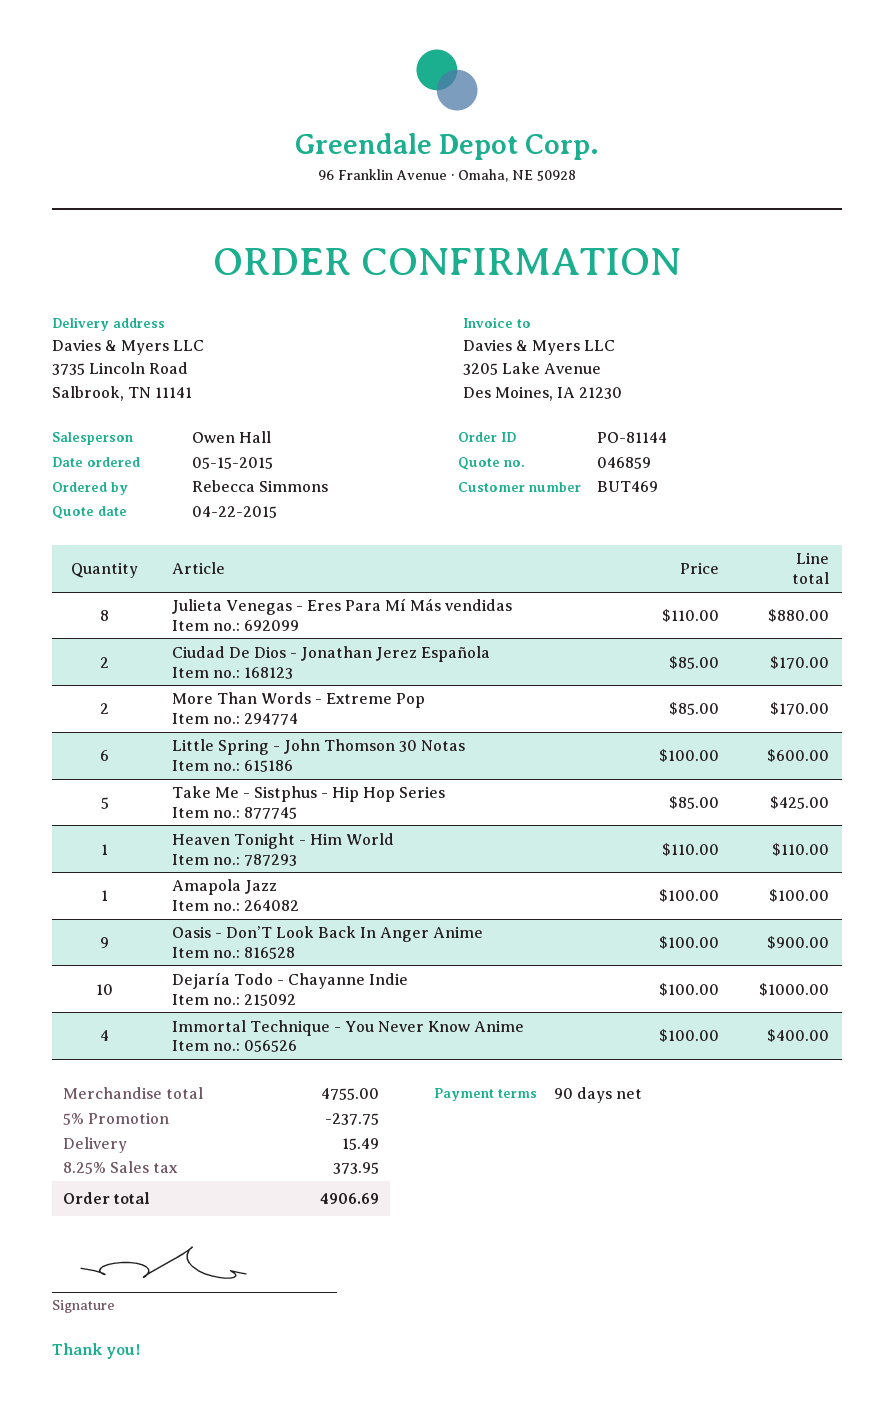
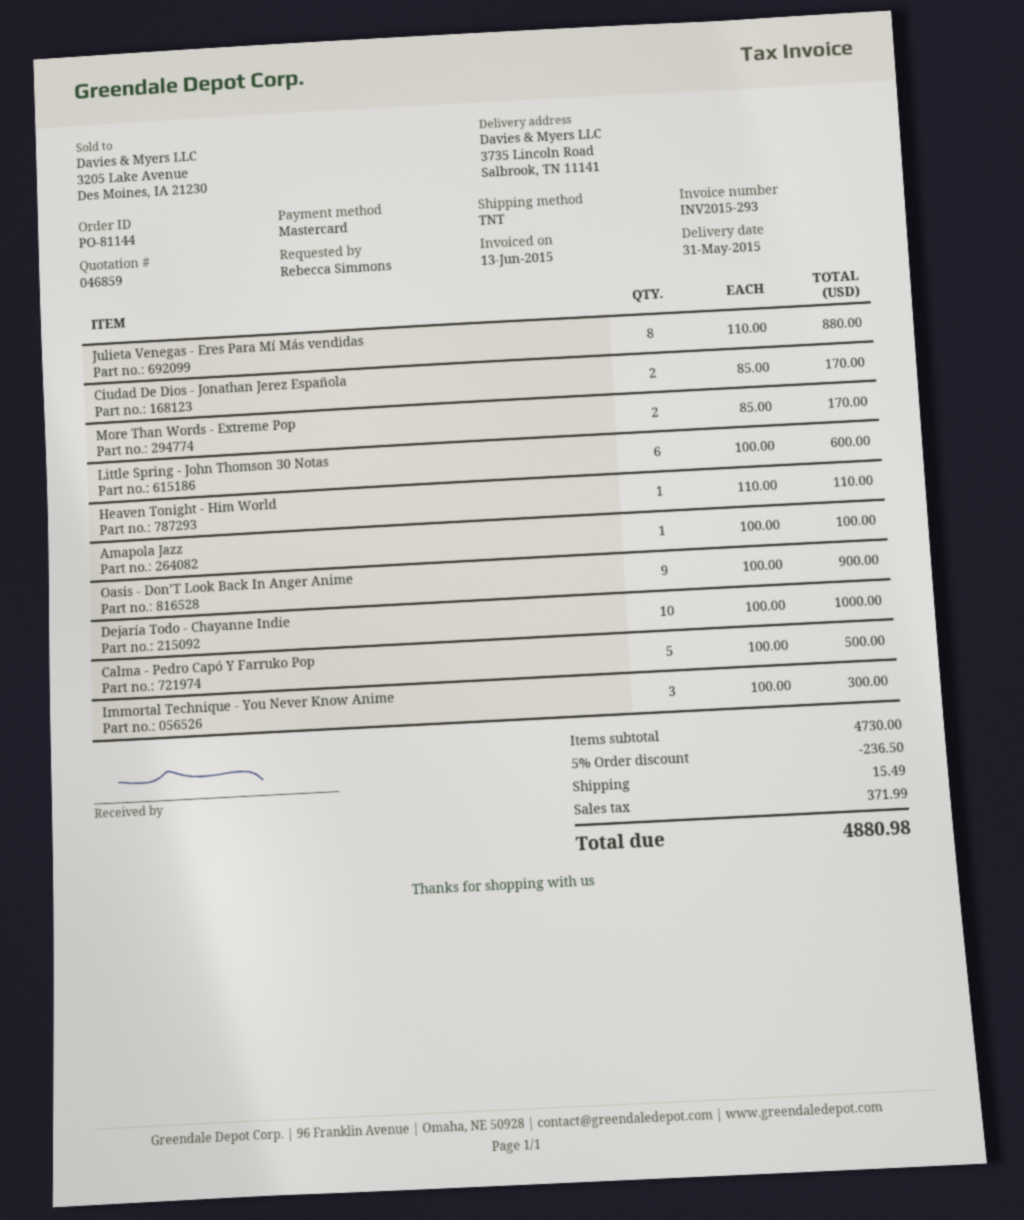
Take Me - Sistphus - Hip Hop Series: 5 x 85.00 = 425.00 -> none
Immortal Technique - You Never Know Anime: 4 x 100.00 = 400.00 -> 3 x 100.00 = 300.00
Calma - Pedro Capó Y Farruko Pop: none -> 5 x 100.00 = 500.00
subtotal: 4755.00 -> 4730.00
discount: 5% = 237.75 -> 5% = 236.50
tax: 373.95 -> 371.99
total: 4906.69 -> 4880.98

